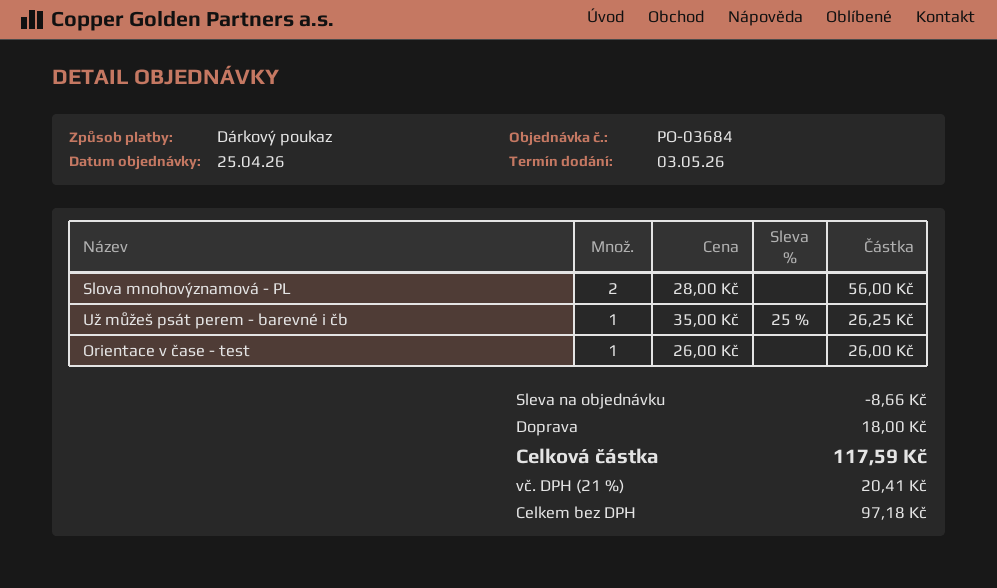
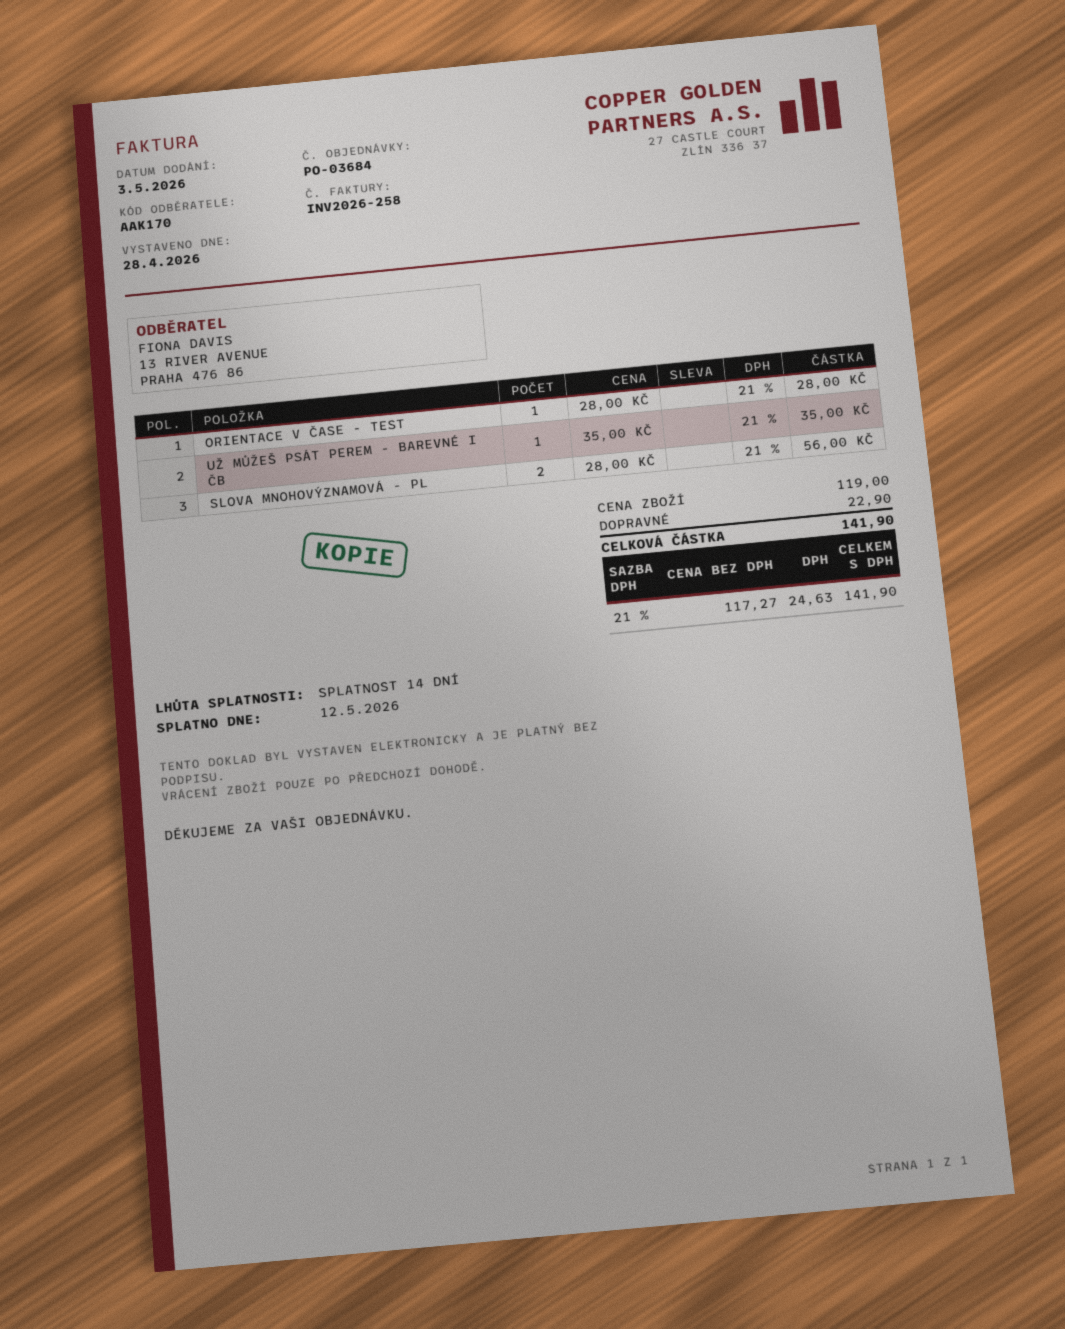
Už můžeš psát perem - barevné i čb: 1 x 35.00 - 25% = 26.25 -> 1 x 35.00 = 35.00
Orientace v čase - test: 1 x 26.00 = 26.00 -> 1 x 28.00 = 28.00
discount: 8.66 -> none
shipping: 18.00 -> 22.90
net: 97.18 -> 117.27
tax: 21% = 20.41 -> 21% = 24.63
total: 117.59 -> 141.90

